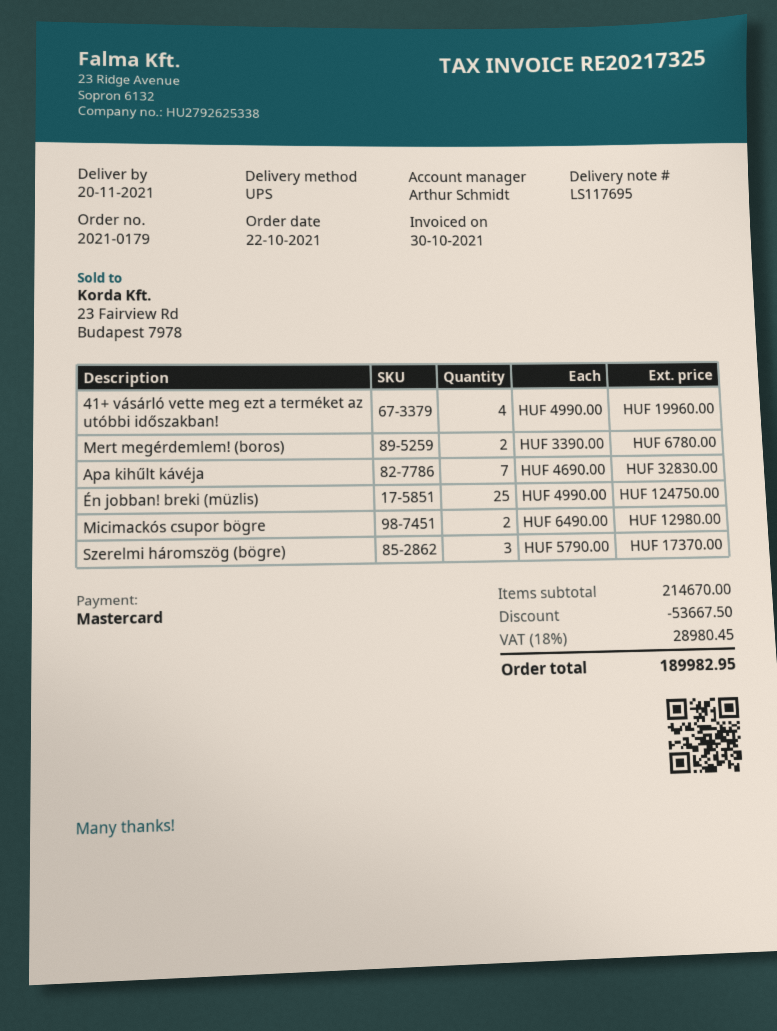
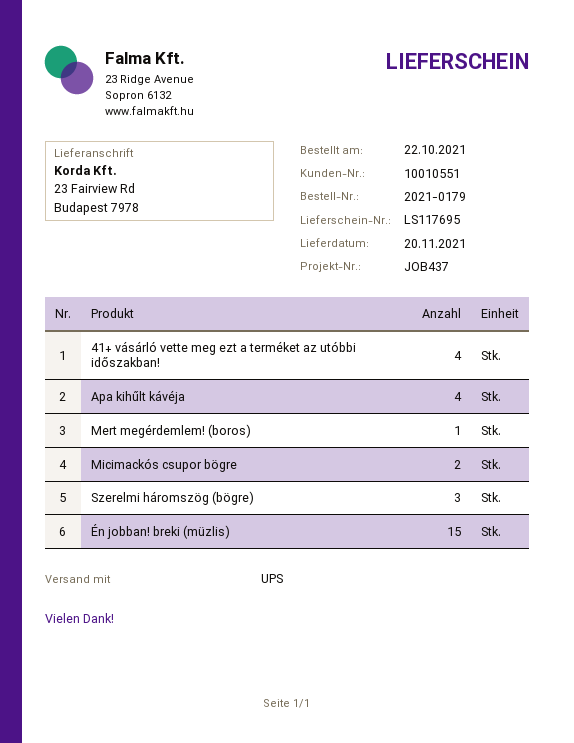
Mert megérdemlem! (boros): 2 -> 1
Apa kihűlt kávéja: 7 -> 4
Én jobban! breki (müzlis): 25 -> 15

